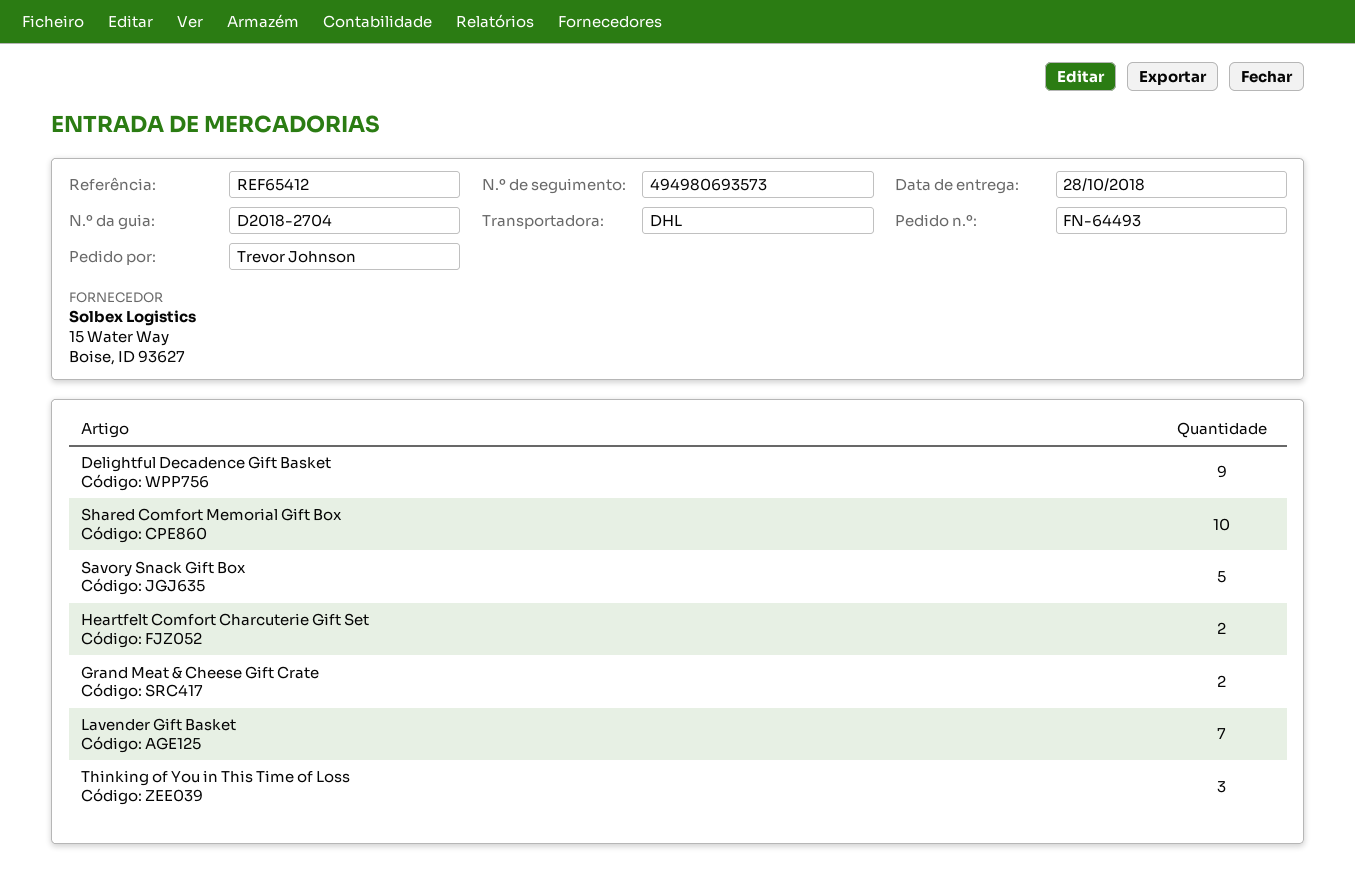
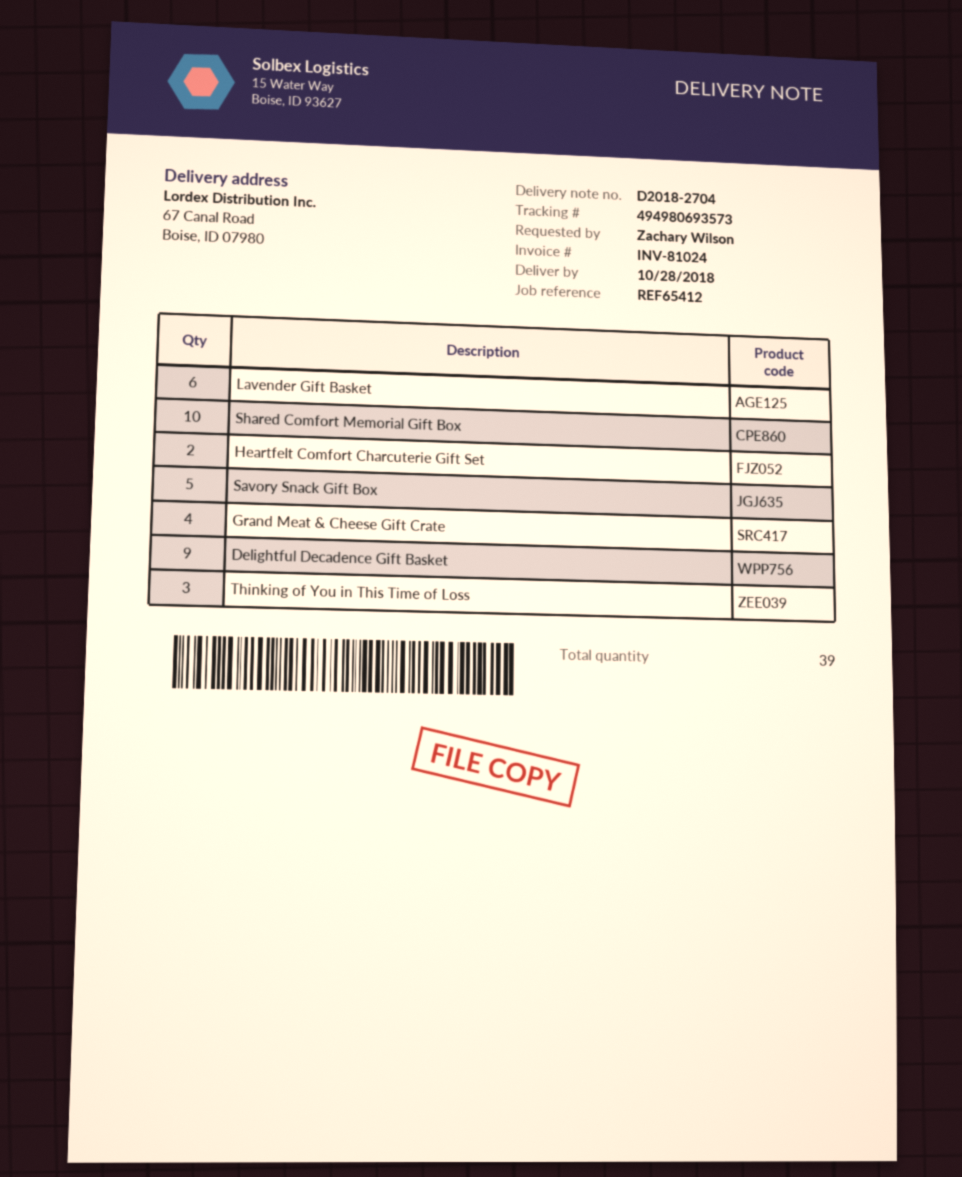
ordered by: Trevor Johnson -> Zachary Wilson
Grand Meat & Cheese Gift Crate: 2 -> 4
Lavender Gift Basket: 7 -> 6

